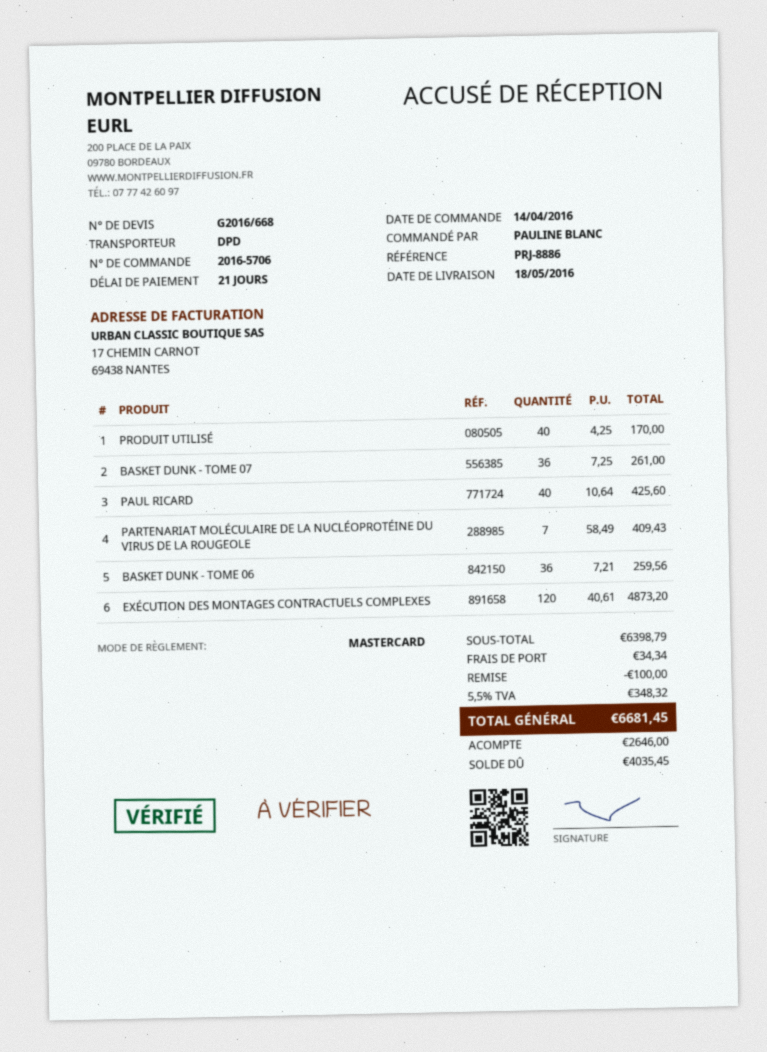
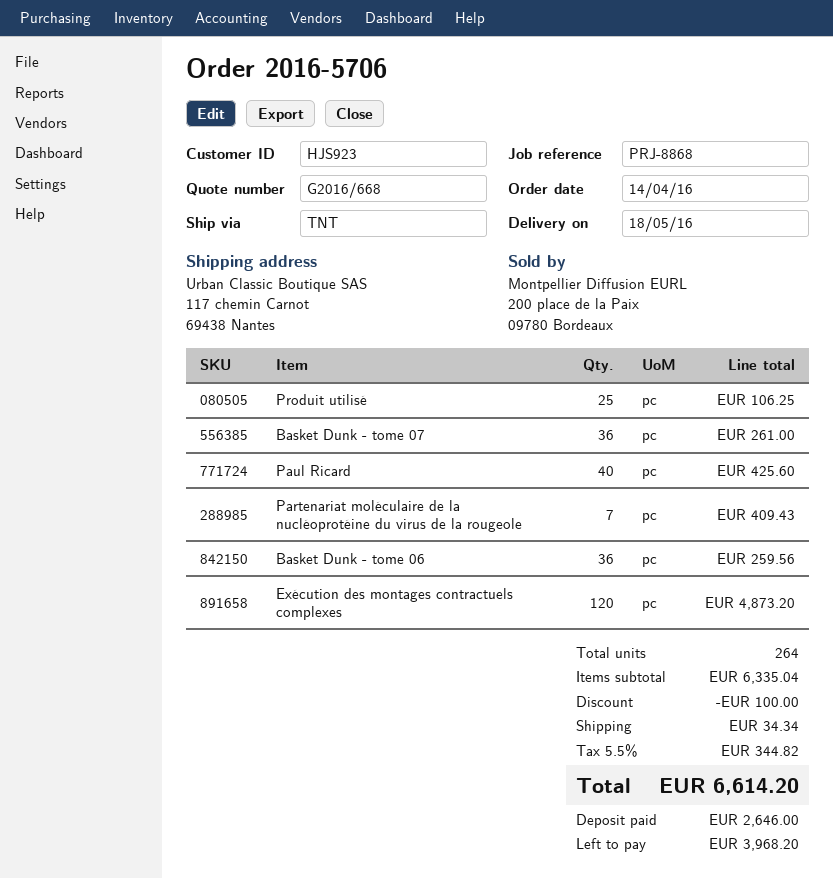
reference: PRJ-8886 -> PRJ-8868
shipping method: DPD -> TNT
PRODUIT UTILISÉ: 40 for 170.00 -> 25 for 106.25
subtotal: 6398.79 -> 6335.04
tax: 5.5% = 348.32 -> 5.5% = 344.82
total: 6681.45 -> 6614.20
balance: 4035.45 -> 3968.20

